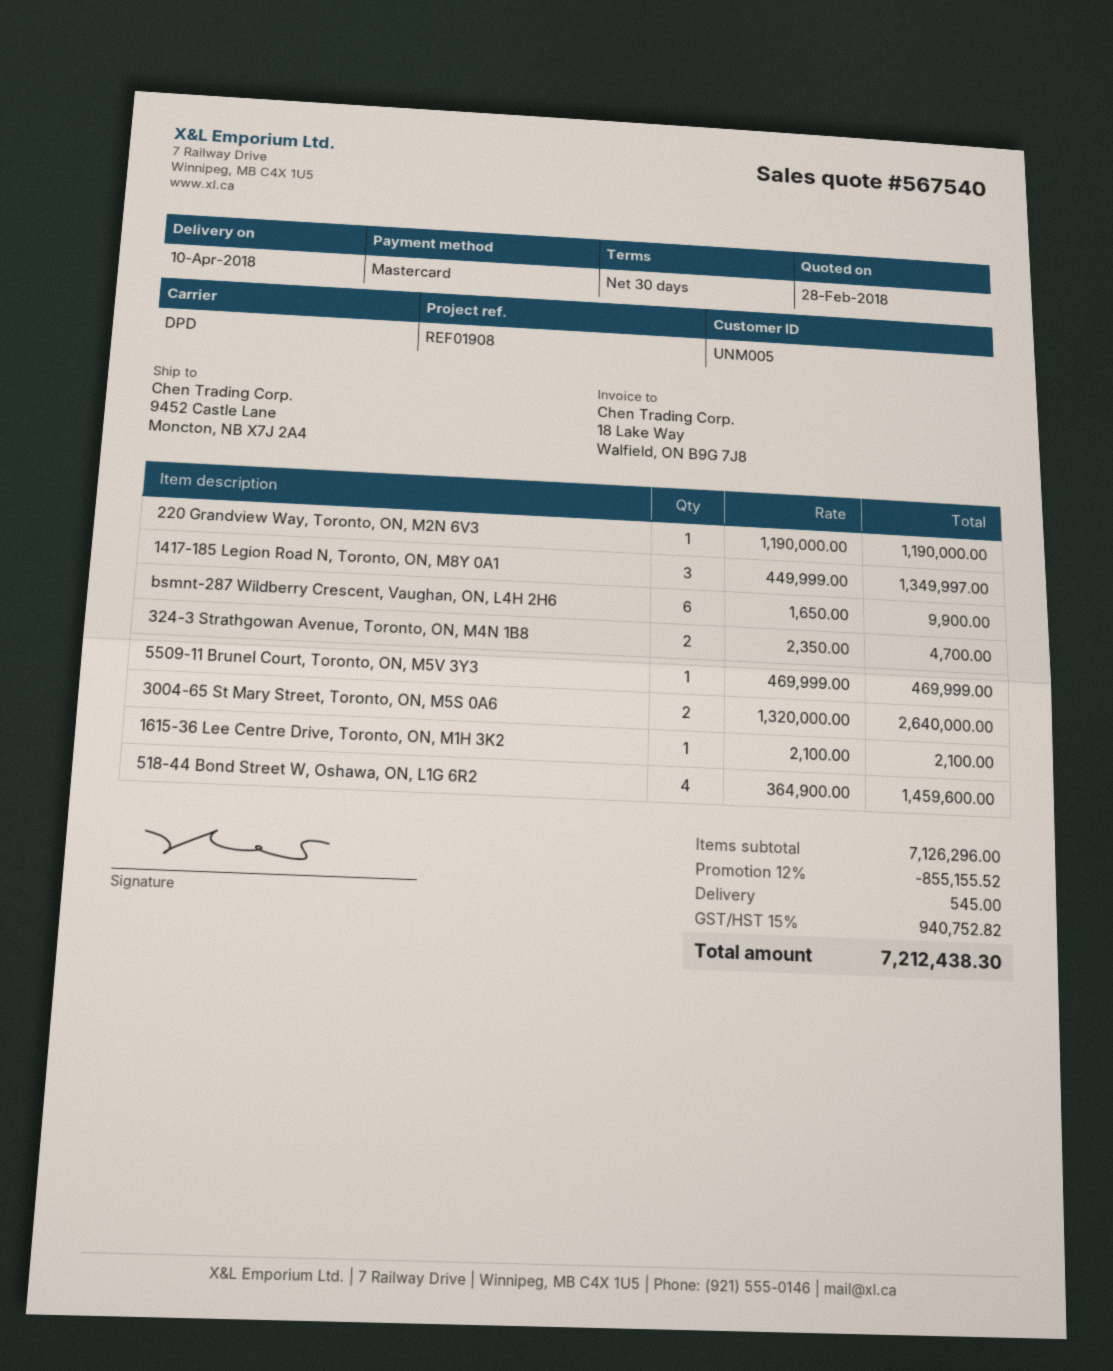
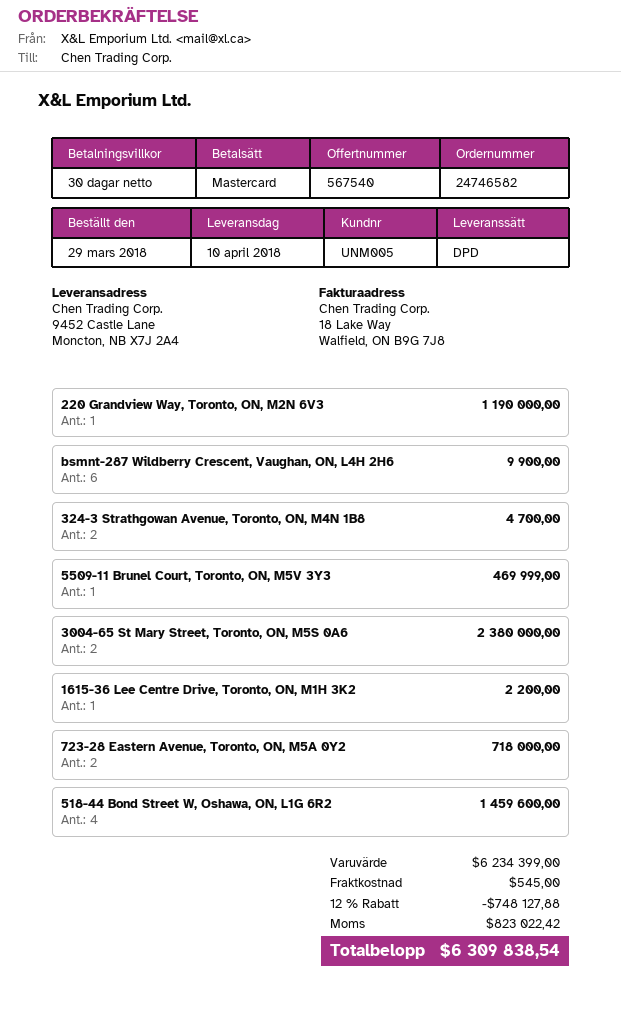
1417-185 Legion Road N, Toronto, ON, M8Y 0A1: 3 for 1349997.00 -> none
3004-65 St Mary Street, Toronto, ON, M5S 0A6: 2 for 2640000.00 -> 2 for 2380000.00
1615-36 Lee Centre Drive, Toronto, ON, M1H 3K2: 1 for 2100.00 -> 1 for 2200.00
723-28 Eastern Avenue, Toronto, ON, M5A 0Y2: none -> 2 for 718000.00
subtotal: 7126296.00 -> 6234399.00
discount: 12% = 855155.52 -> 12% = 748127.88
tax: 940752.82 -> 823022.42
total: 7212438.30 -> 6309838.54

